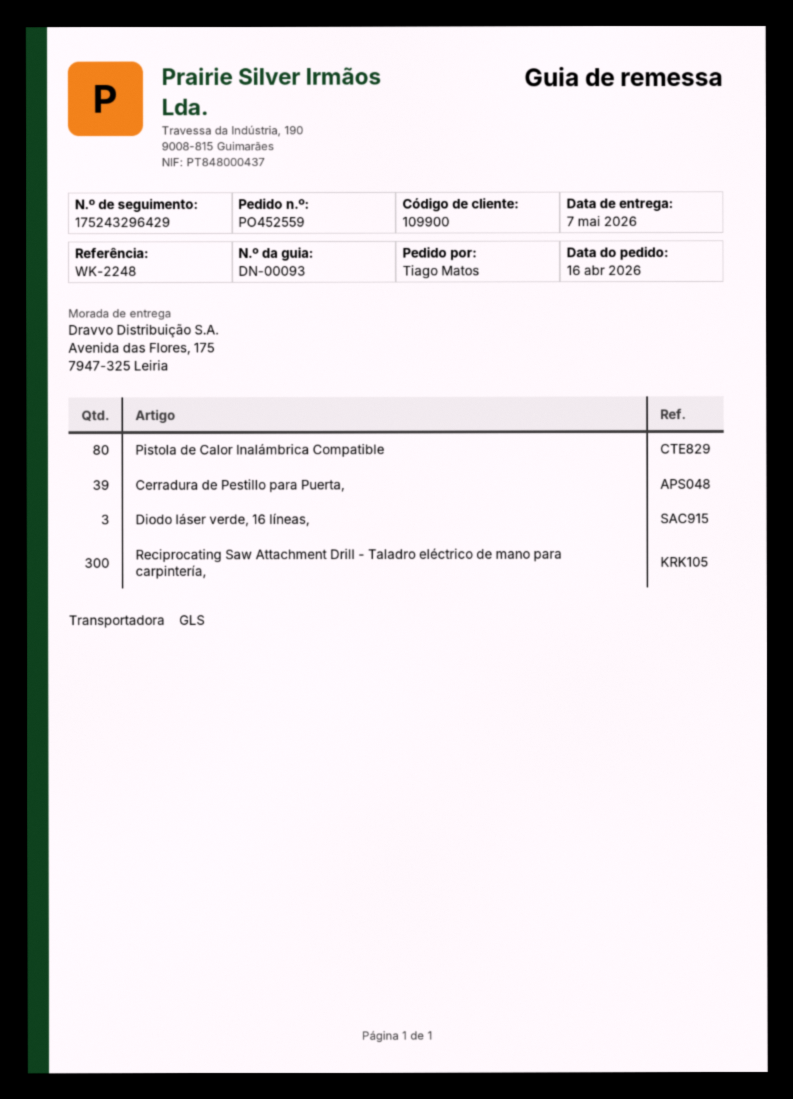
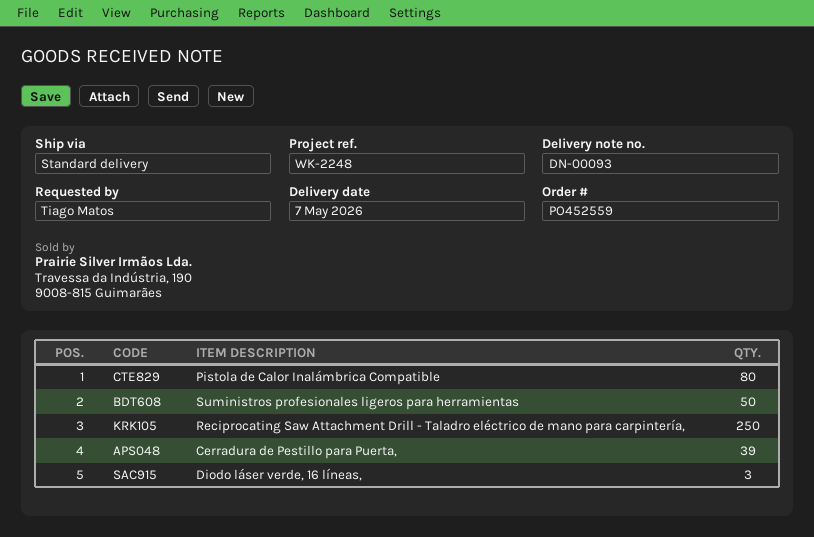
shipping method: GLS -> standard
Reciprocating Saw Attachment Drill - Taladro eléctrico de mano para carpintería,: 300 -> 250
Suministros profesionales ligeros para herramientas: none -> 50

